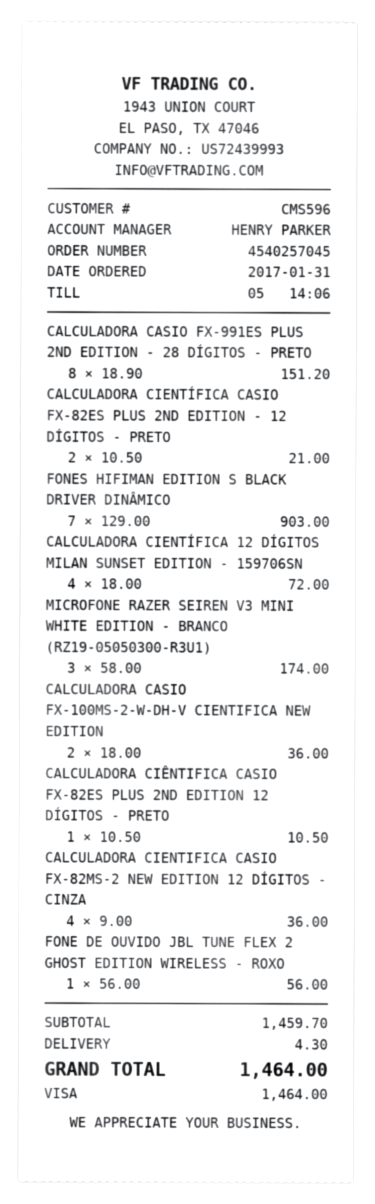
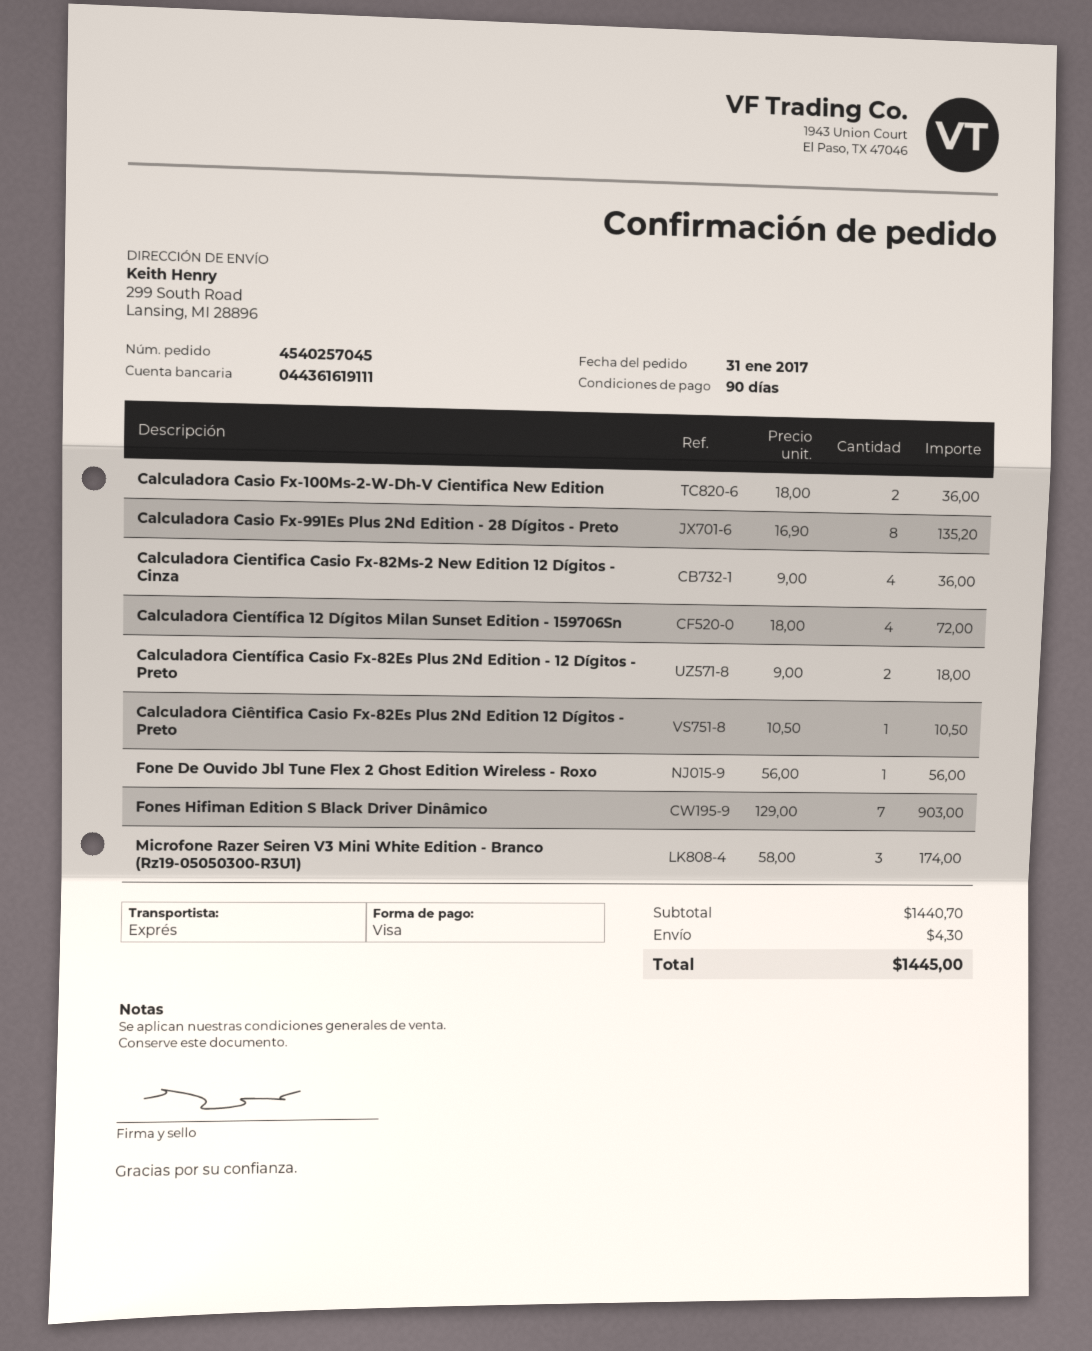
CALCULADORA CASIO FX-991ES PLUS 2ND EDITION - 28 DÍGITOS - PRETO: 8 x 18.90 = 151.20 -> 8 x 16.90 = 135.20
CALCULADORA CIENTÍFICA CASIO FX-82ES PLUS 2ND EDITION - 12 DÍGITOS - PRETO: 2 x 10.50 = 21.00 -> 2 x 9.00 = 18.00
subtotal: 1459.70 -> 1440.70
total: 1464.00 -> 1445.00

